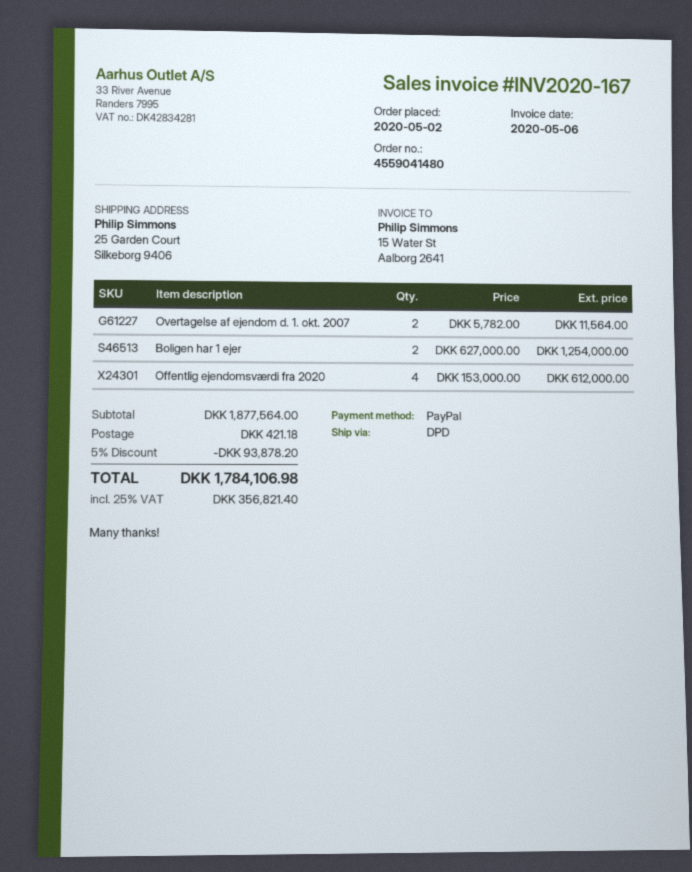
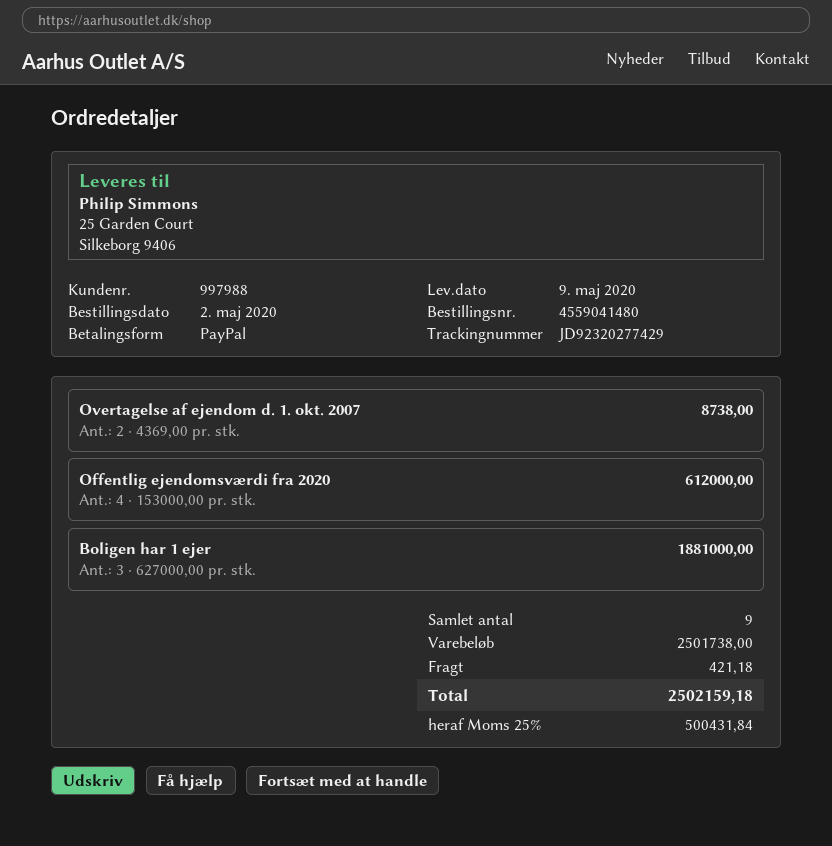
Overtagelse af ejendom d. 1. okt. 2007: 2 x 5782.00 = 11564.00 -> 2 x 4369.00 = 8738.00
Boligen har 1 ejer: 2 x 627000.00 = 1254000.00 -> 3 x 627000.00 = 1881000.00
subtotal: 1877564.00 -> 2501738.00
discount: 5% = 93878.20 -> none
tax: 25% = 356821.40 -> 25% = 500431.84
total: 1784106.98 -> 2502159.18

